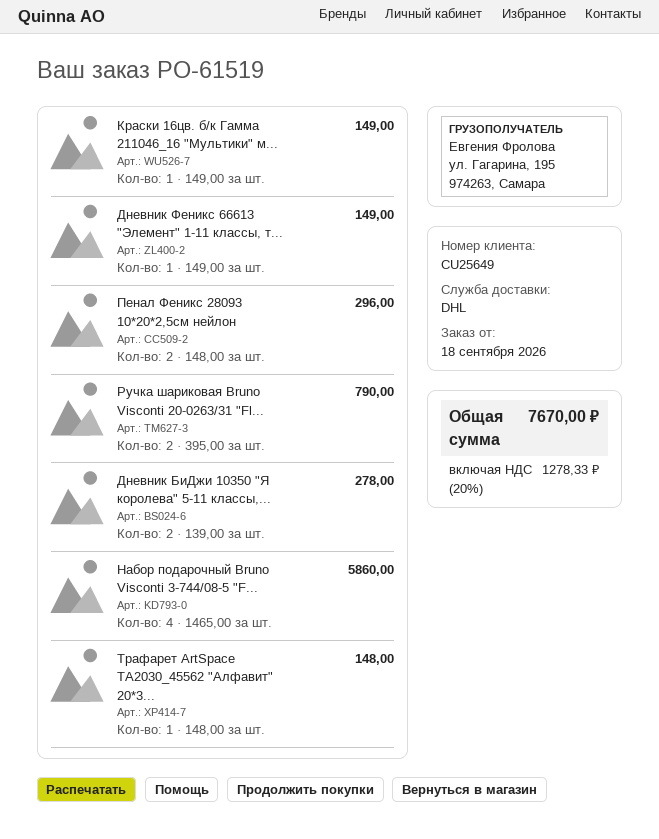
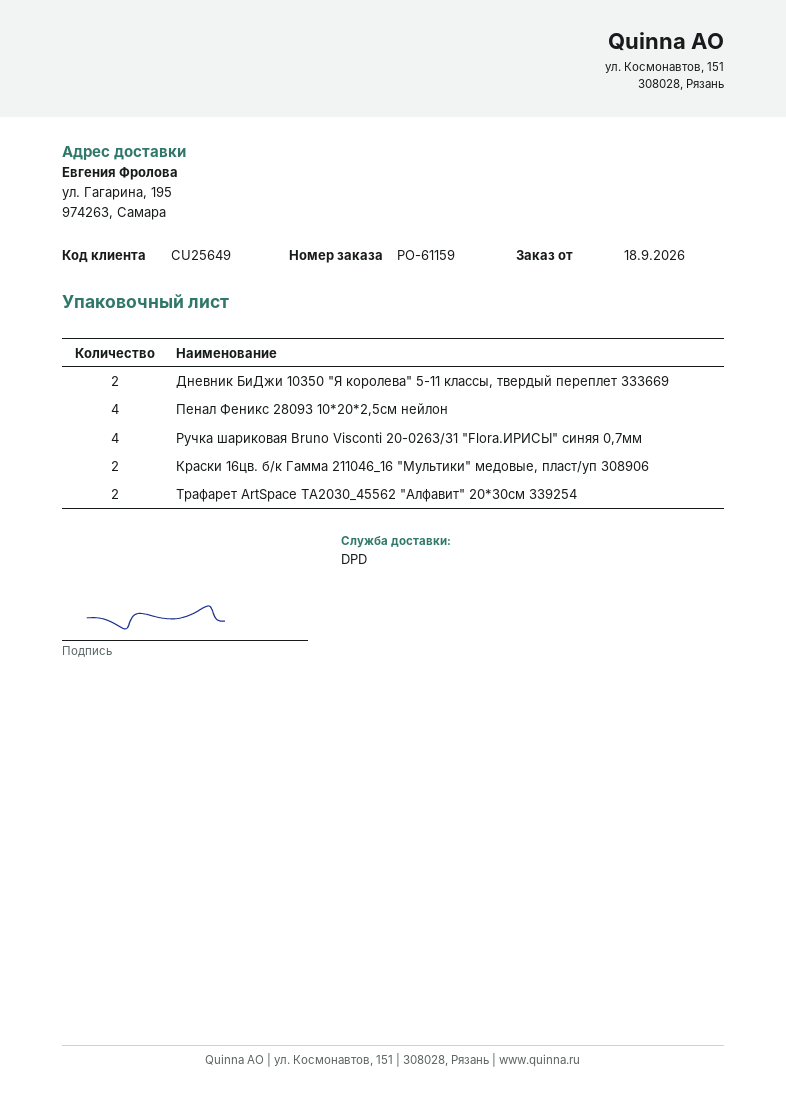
order number: PO-61519 -> PO-61159
shipping method: DHL -> DPD
Краски 16цв. б/к Гамма 211046_16 "Мультики" м...: 1 -> 2
Дневник Феникс 66613 "Элемент" 1-11 классы, т...: 1 -> none
Пенал Феникс 28093 10*20*2,5см нейлон: 2 -> 4
Ручка шариковая Bruno Visconti 20-0263/31 "Fl...: 2 -> 4
Набор подарочный Bruno Visconti 3-744/08-5 "F...: 4 -> none
Трафарет ArtSpace ТА2030_45562 "Алфавит" 20*3...: 1 -> 2

